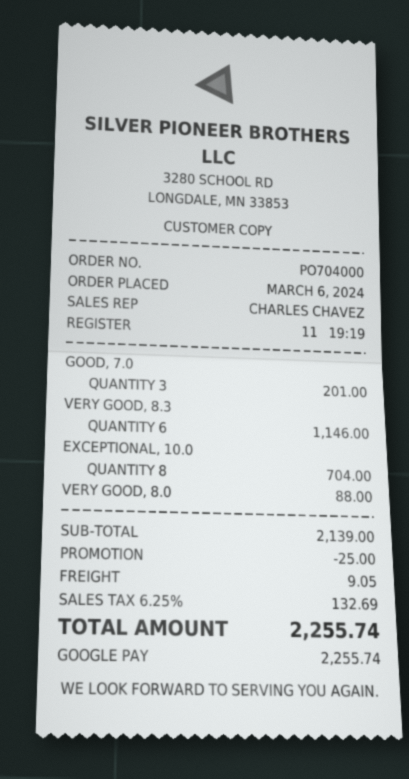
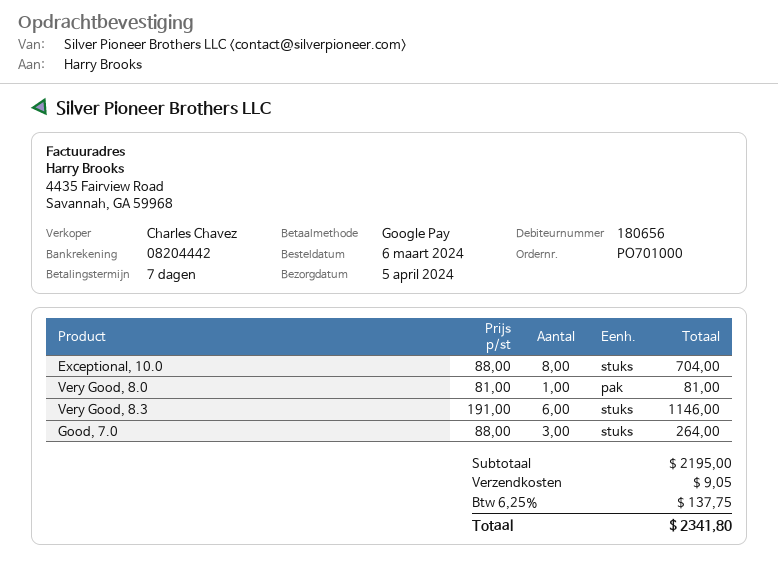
order number: PO704000 -> PO701000
GOOD, 7.0: 3 for 201.00 -> 3 for 264.00
VERY GOOD, 8.0: 1 for 88.00 -> 1 for 81.00
subtotal: 2139.00 -> 2195.00
discount: 25.00 -> none
tax: 6.25% = 132.69 -> 6.25% = 137.75
total: 2255.74 -> 2341.80

